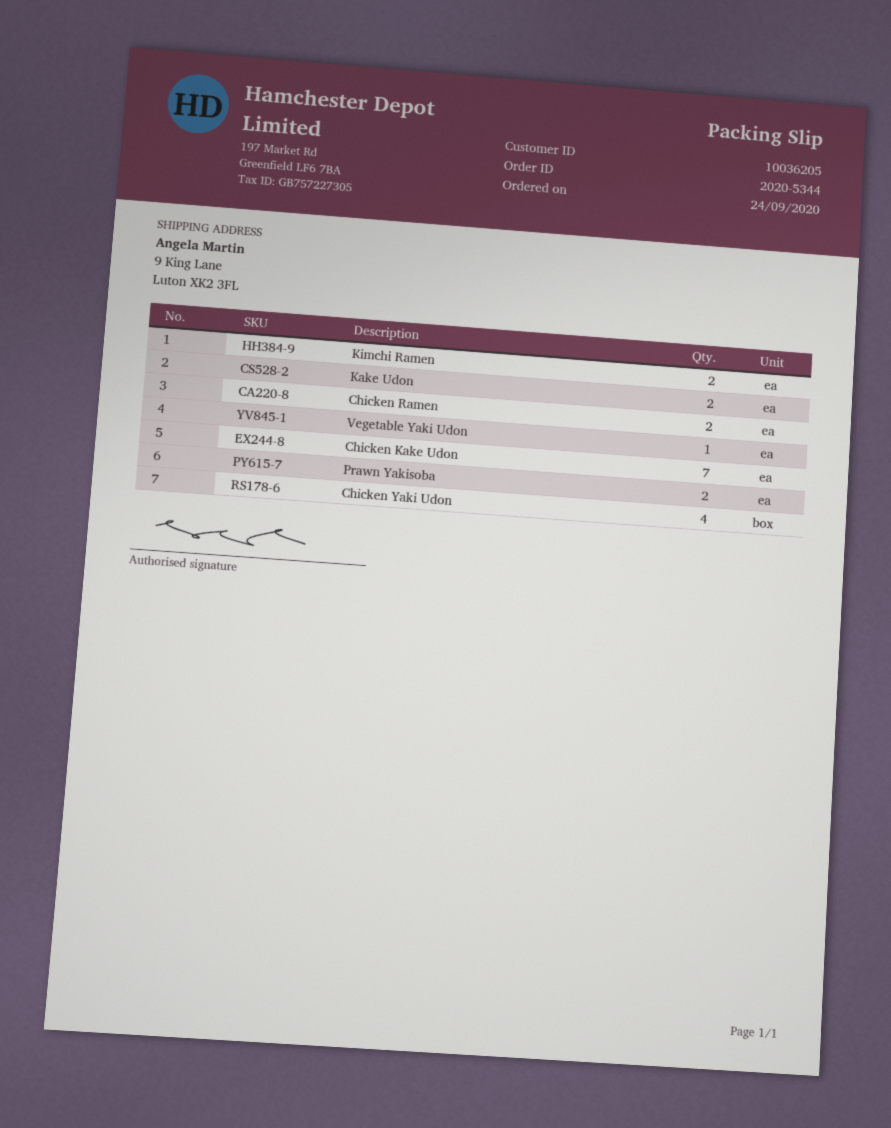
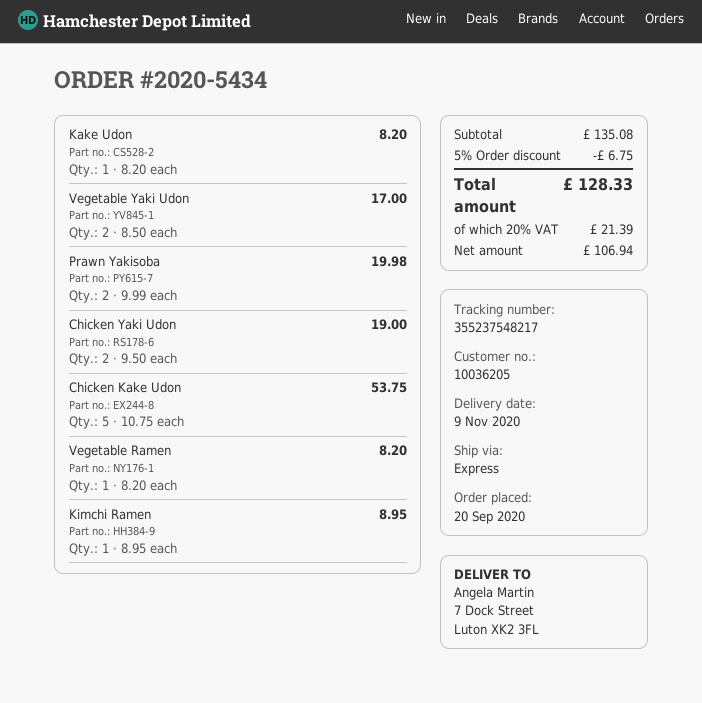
order number: 2020-5344 -> 2020-5434
order date: 2020-09-24 -> 2020-09-20
ship to: 9 King Lane, Luton XK2 3FL -> 7 Dock Street, Luton XK2 3FL
Kimchi Ramen: 2 -> 1
Kake Udon: 2 -> 1
Chicken Ramen: 2 -> none
Vegetable Yaki Udon: 1 -> 2
Chicken Kake Udon: 7 -> 5
Chicken Yaki Udon: 4 -> 2
Vegetable Ramen: none -> 1

